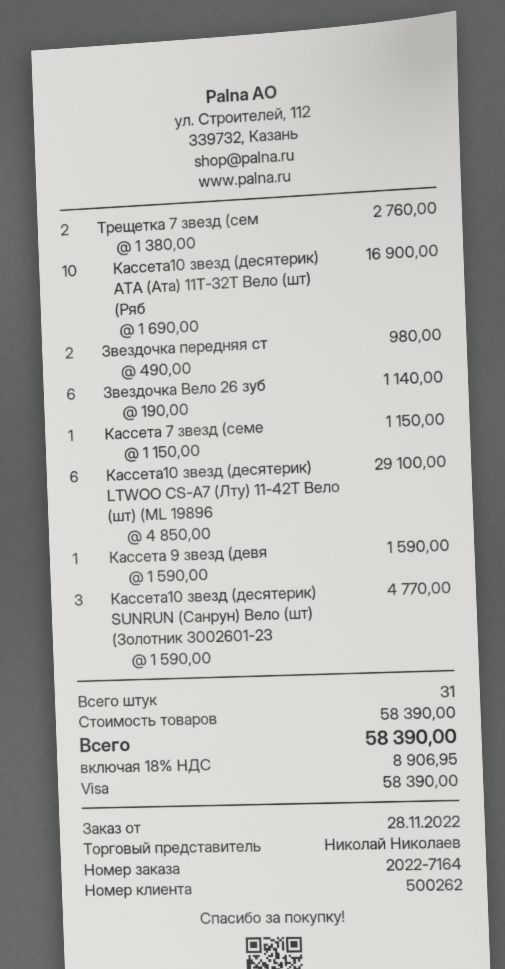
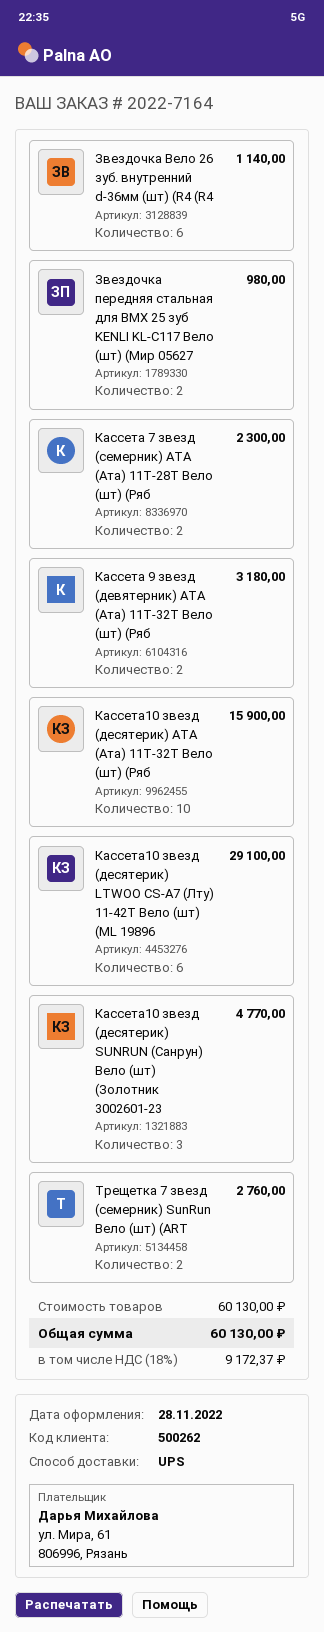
Кассета10 звезд (десятерик) ATA (Ата) 11T-32T Вело (шт) (Ряб: 10 for 16900.00 -> 10 for 15900.00
Кассета 7 звезд (семе: 1 for 1150.00 -> 2 for 2300.00
Кассета 9 звезд (девя: 1 for 1590.00 -> 2 for 3180.00
subtotal: 58390.00 -> 60130.00
tax: 18% = 8906.95 -> 18% = 9172.37
total: 58390.00 -> 60130.00

